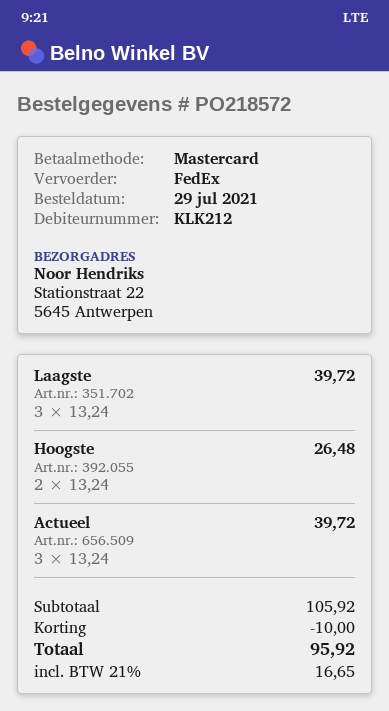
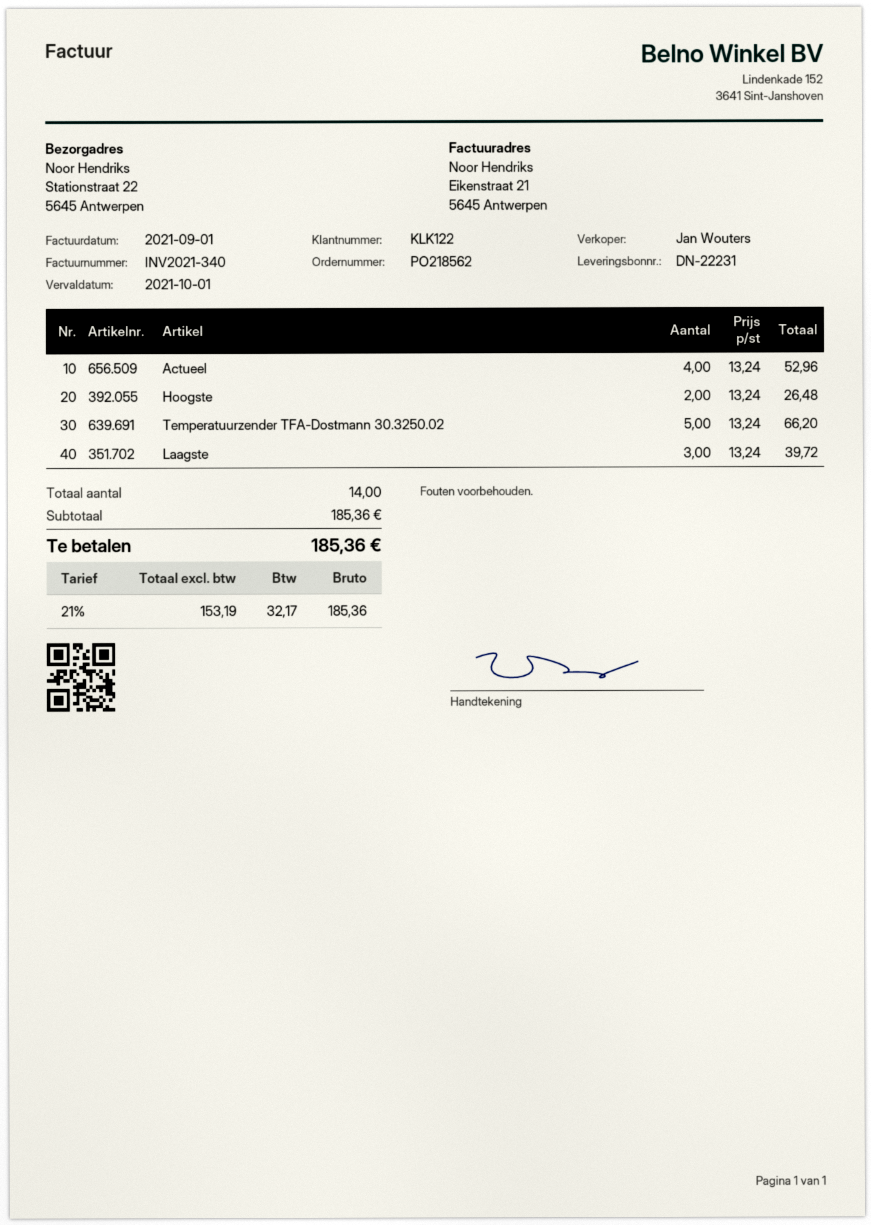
order number: PO218572 -> PO218562
customer number: KLK212 -> KLK122
Actueel: 3 x 13.24 = 39.72 -> 4 x 13.24 = 52.96
Temperatuurzender TFA-Dostmann 30.3250.02: none -> 5 x 13.24 = 66.20
subtotal: 105.92 -> 185.36
discount: 10.00 -> none
tax: 21% = 16.65 -> 21% = 32.17
total: 95.92 -> 185.36

